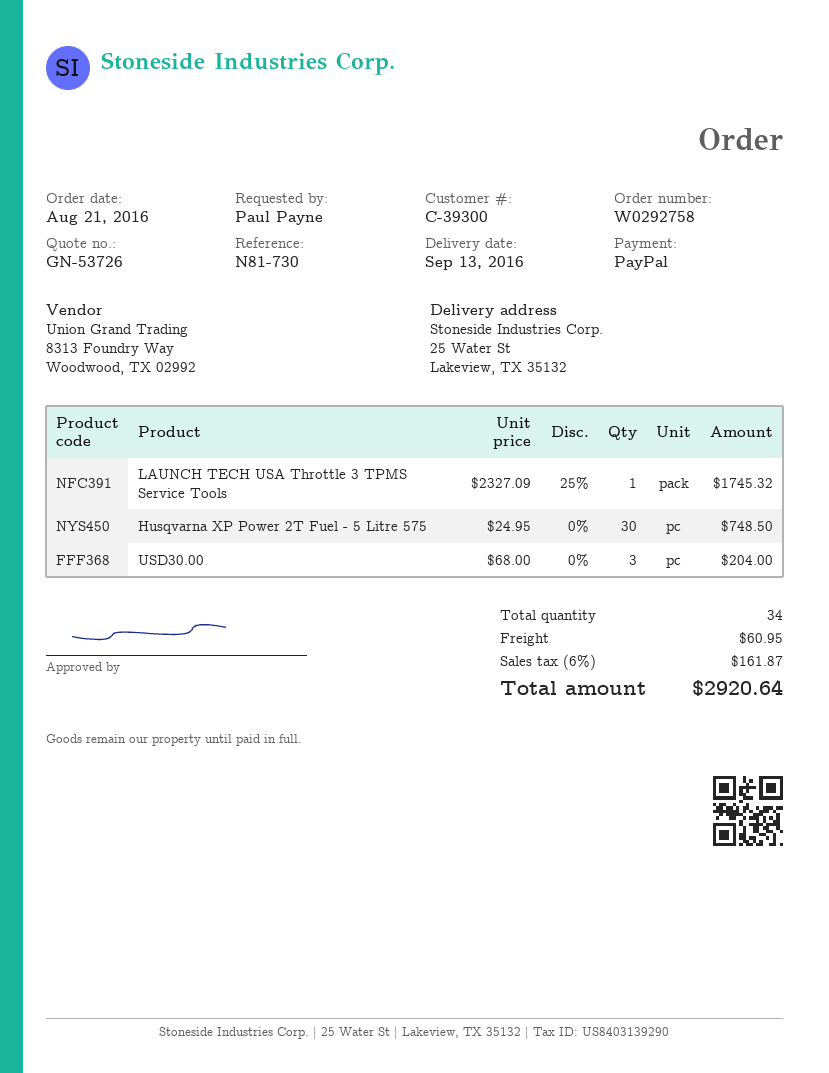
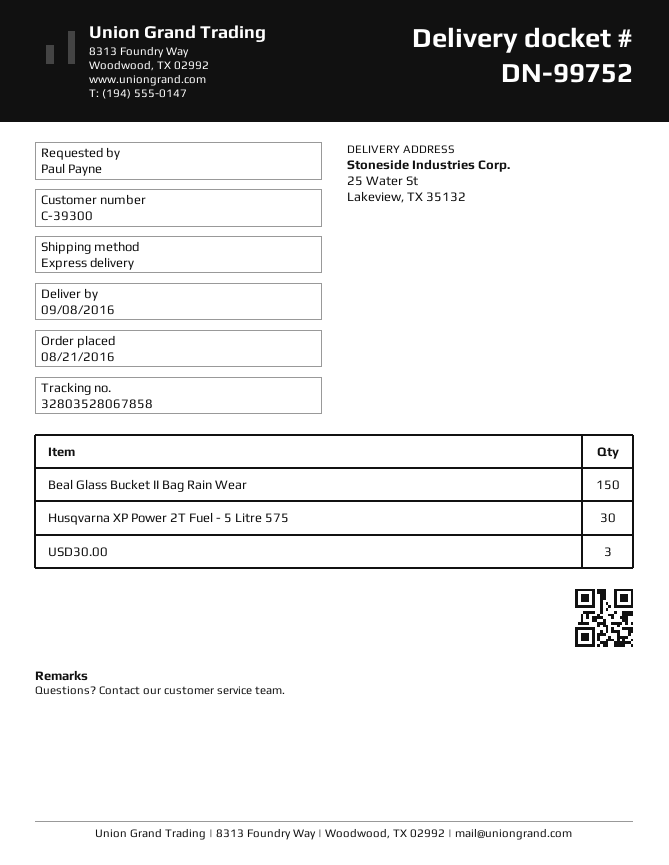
delivery date: 2016-09-13 -> 2016-09-08
LAUNCH TECH USA Throttle 3 TPMS Service Tools: 1 -> none
Beal Glass Bucket II Bag Rain Wear: none -> 150

